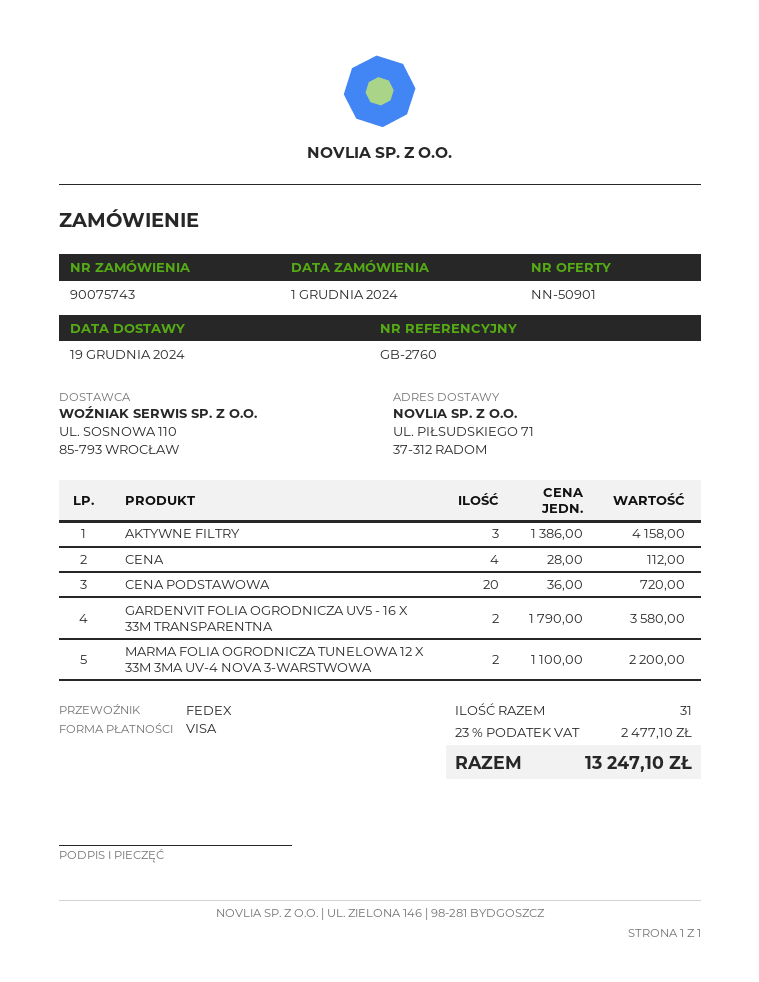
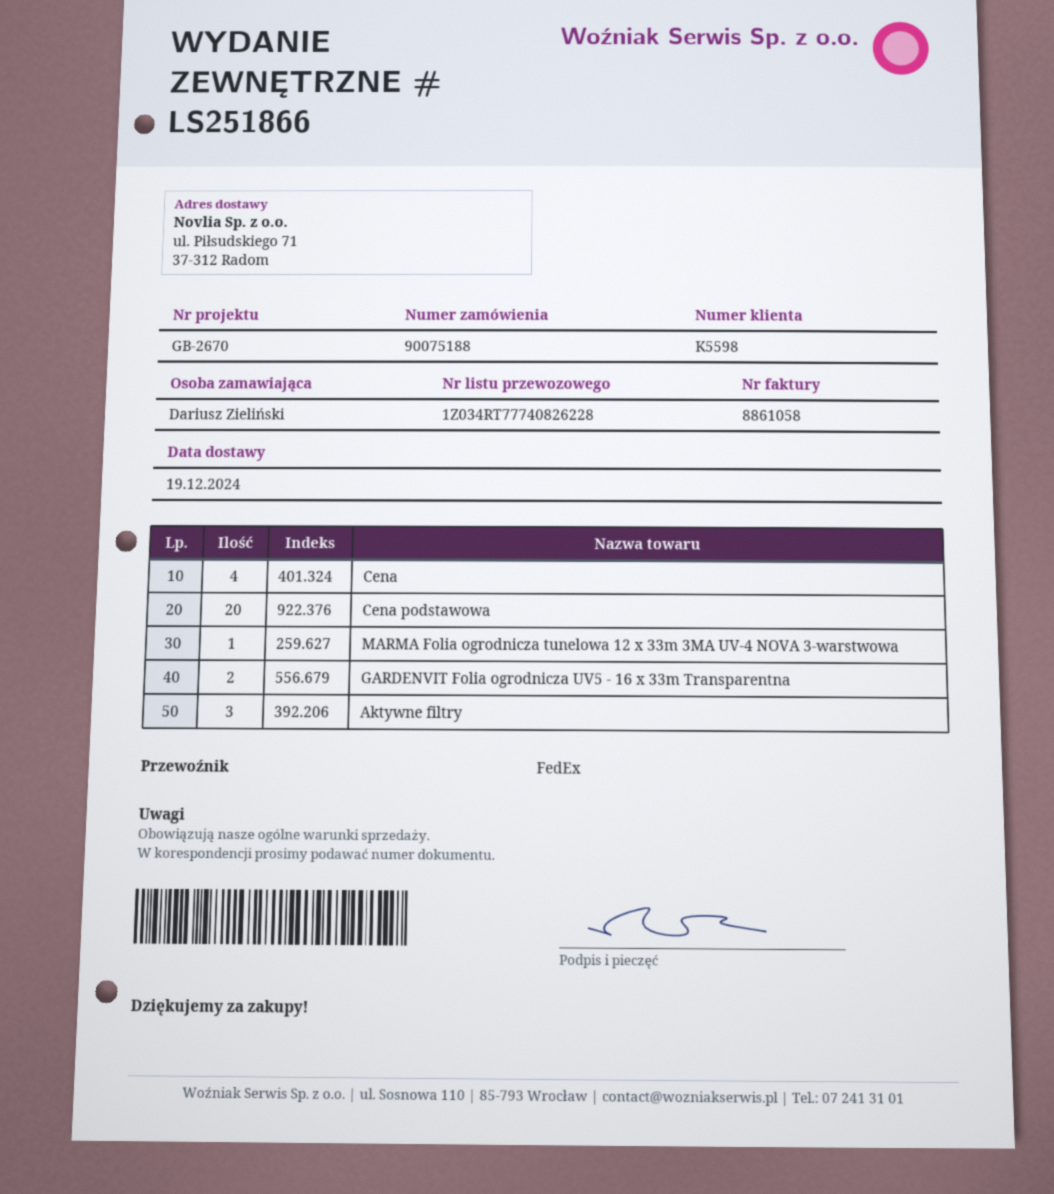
order number: 90075743 -> 90075188
reference: GB-2760 -> GB-2670
MARMA FOLIA OGRODNICZA TUNELOWA 12 X 33M 3MA UV-4 NOVA 3-WARSTWOWA: 2 -> 1

